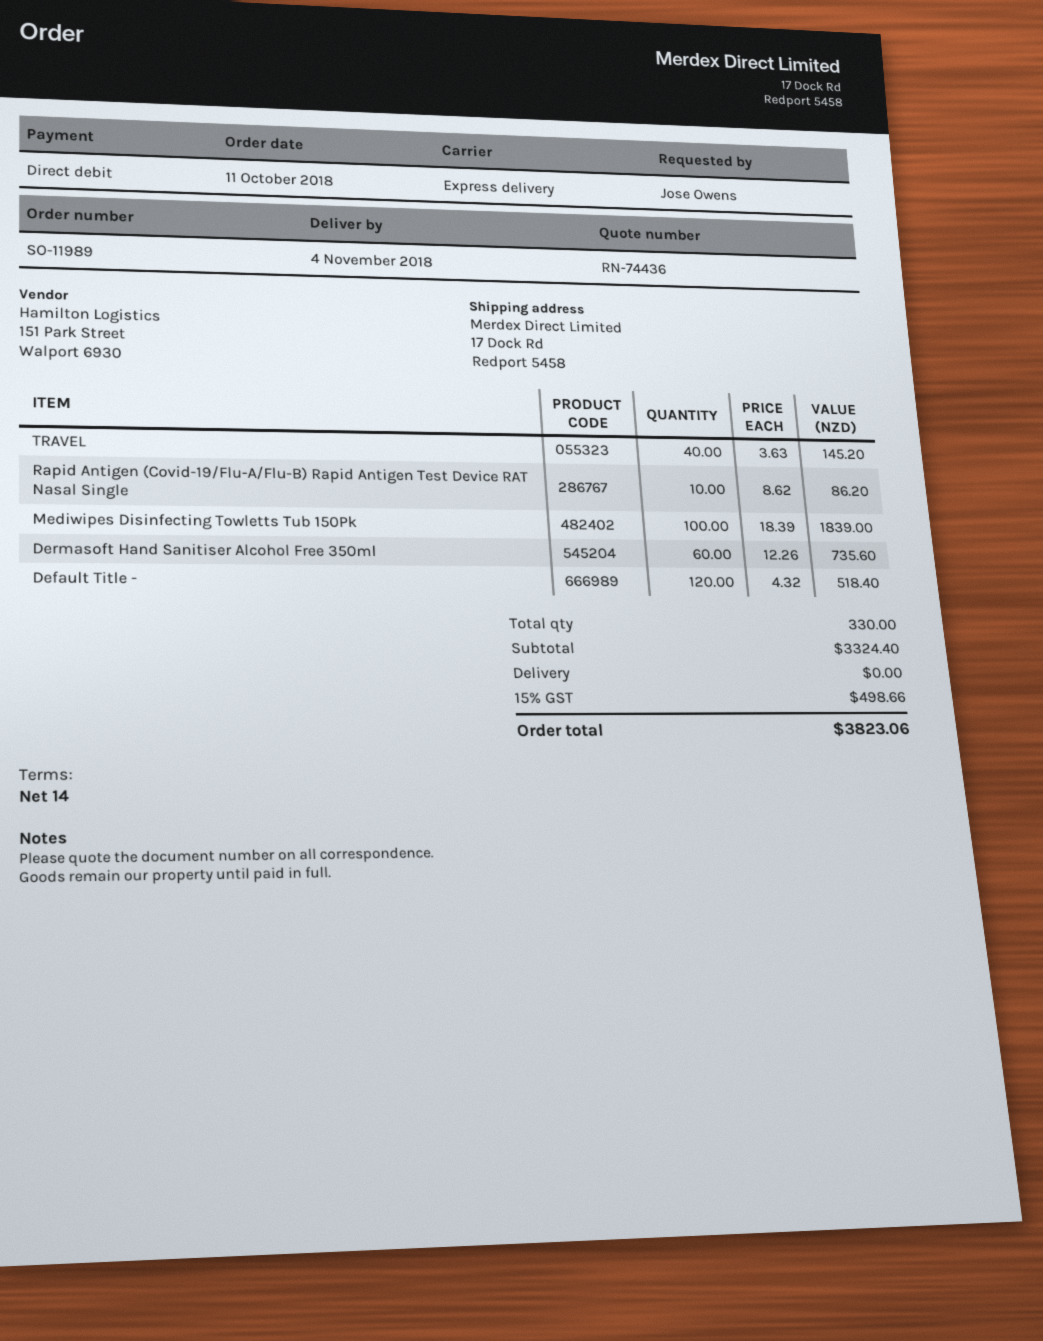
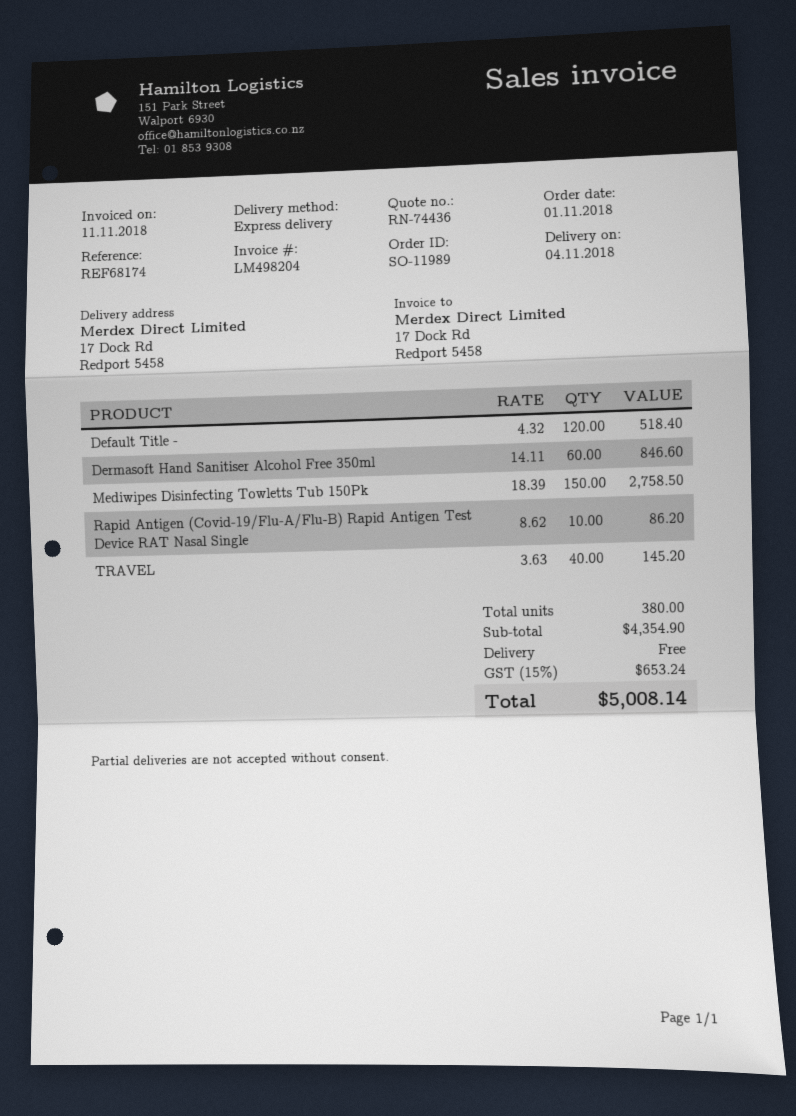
order date: 2018-10-11 -> 2018-11-01
Mediwipes Disinfecting Towletts Tub 150Pk: 100 x 18.39 = 1839.00 -> 150 x 18.39 = 2758.50
Dermasoft Hand Sanitiser Alcohol Free 350ml: 60 x 12.26 = 735.60 -> 60 x 14.11 = 846.60
total quantity: 330 -> 380
subtotal: 3324.40 -> 4354.90
tax: 15% = 498.66 -> 15% = 653.24
total: 3823.06 -> 5008.14

